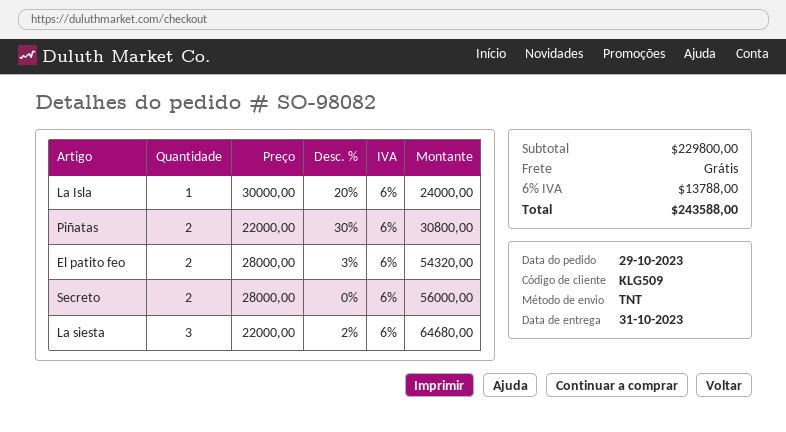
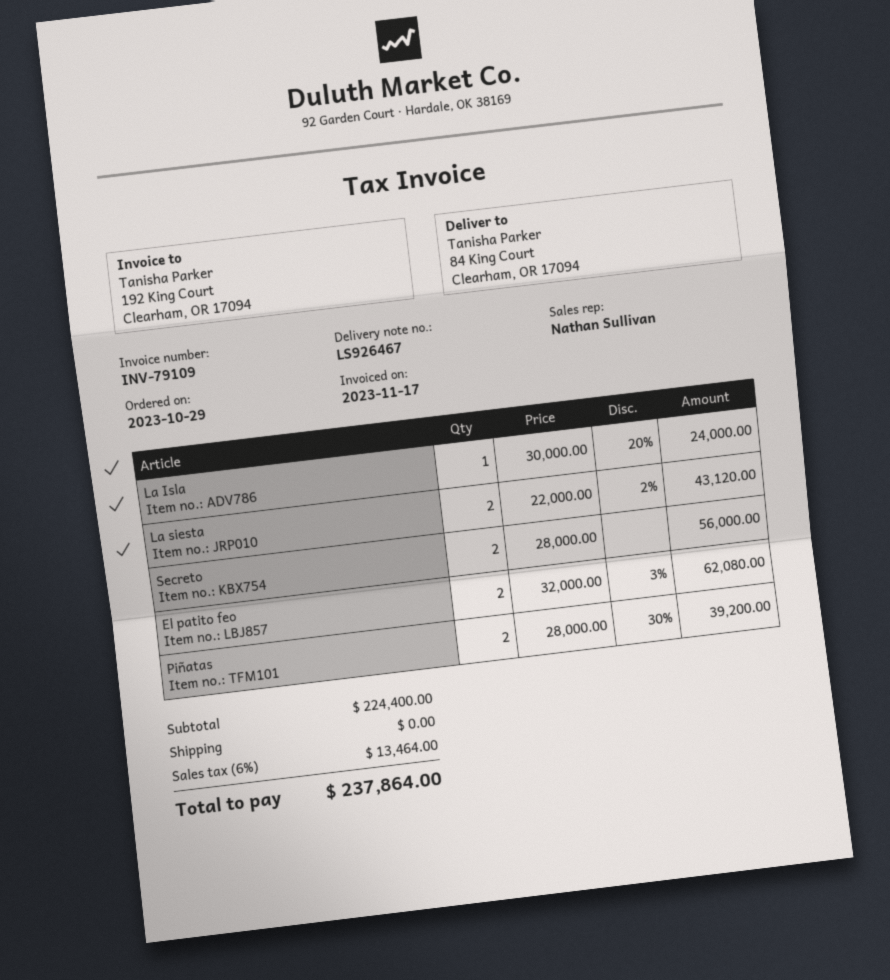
Piñatas: 2 x 22000.00 - 30% = 30800.00 -> 2 x 28000.00 - 30% = 39200.00
El patito feo: 2 x 28000.00 - 3% = 54320.00 -> 2 x 32000.00 - 3% = 62080.00
La siesta: 3 x 22000.00 - 2% = 64680.00 -> 2 x 22000.00 - 2% = 43120.00
subtotal: 229800.00 -> 224400.00
tax: 6% = 13788.00 -> 6% = 13464.00
total: 243588.00 -> 237864.00

